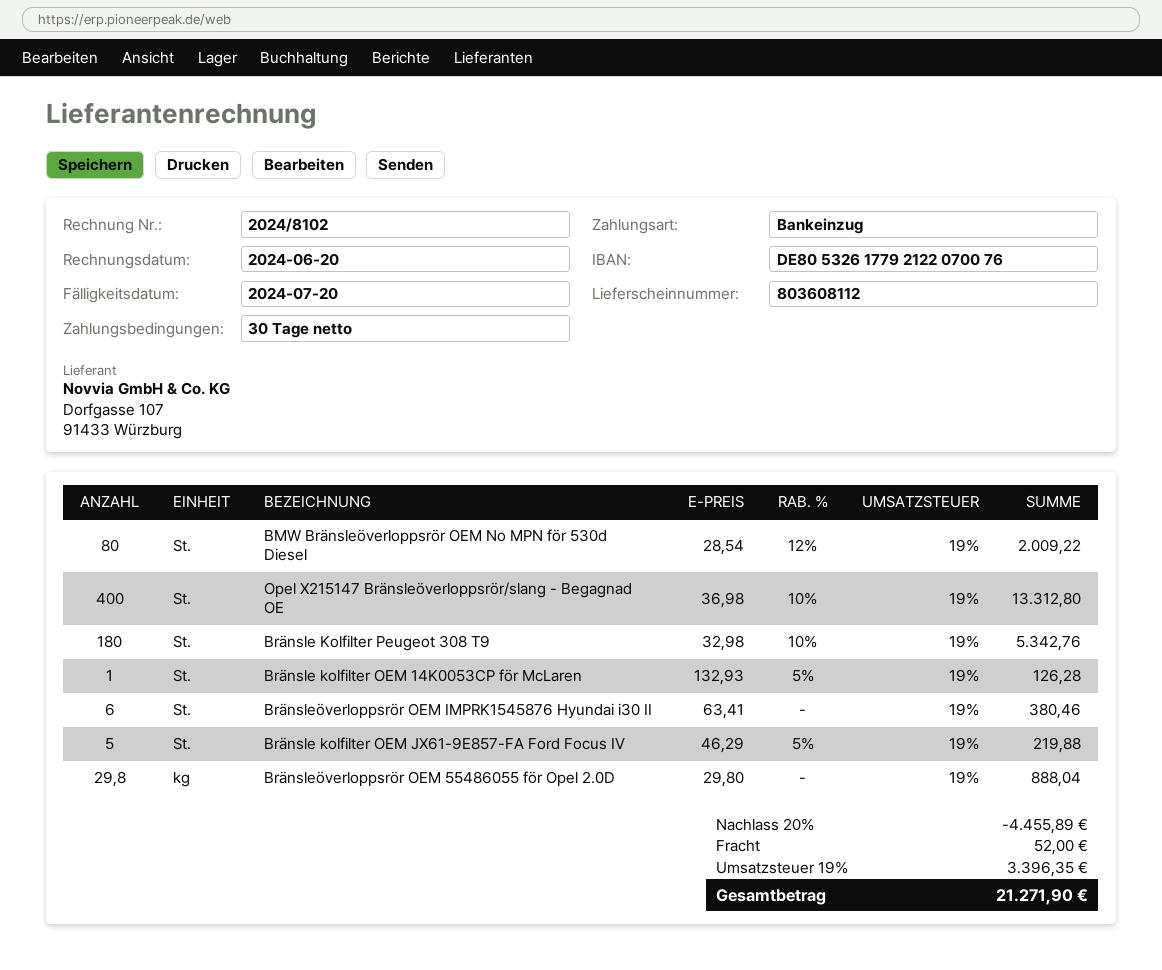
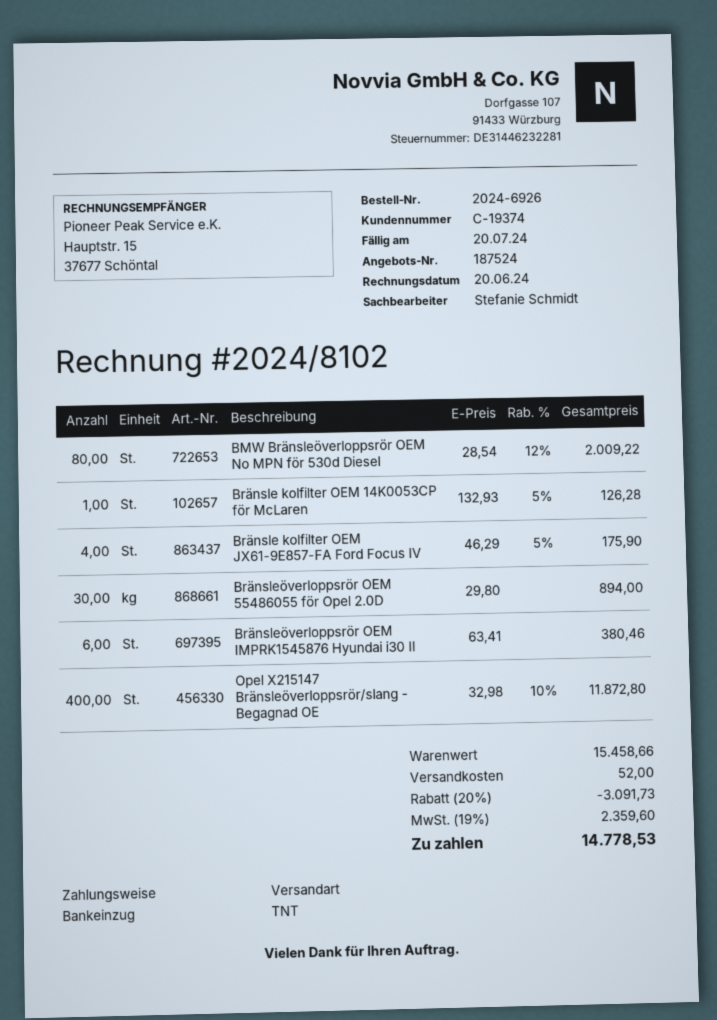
Opel X215147 Bränsleöverloppsrör/slang - Begagnad OE: 400 x 36.98 - 10% = 13312.80 -> 400 x 32.98 - 10% = 11872.80
Bränsle Kolfilter Peugeot 308 T9: 180 x 32.98 - 10% = 5342.76 -> none
Bränsle kolfilter OEM JX61-9E857-FA Ford Focus IV: 5 x 46.29 - 5% = 219.88 -> 4 x 46.29 - 5% = 175.90
Bränsleöverloppsrör OEM 55486055 för Opel 2.0D: 29.8 x 29.80 = 888.04 -> 30 x 29.80 = 894.00
discount: 20% = 4455.89 -> 20% = 3091.73
tax: 19% = 3396.35 -> 19% = 2359.60
total: 21271.90 -> 14778.53

